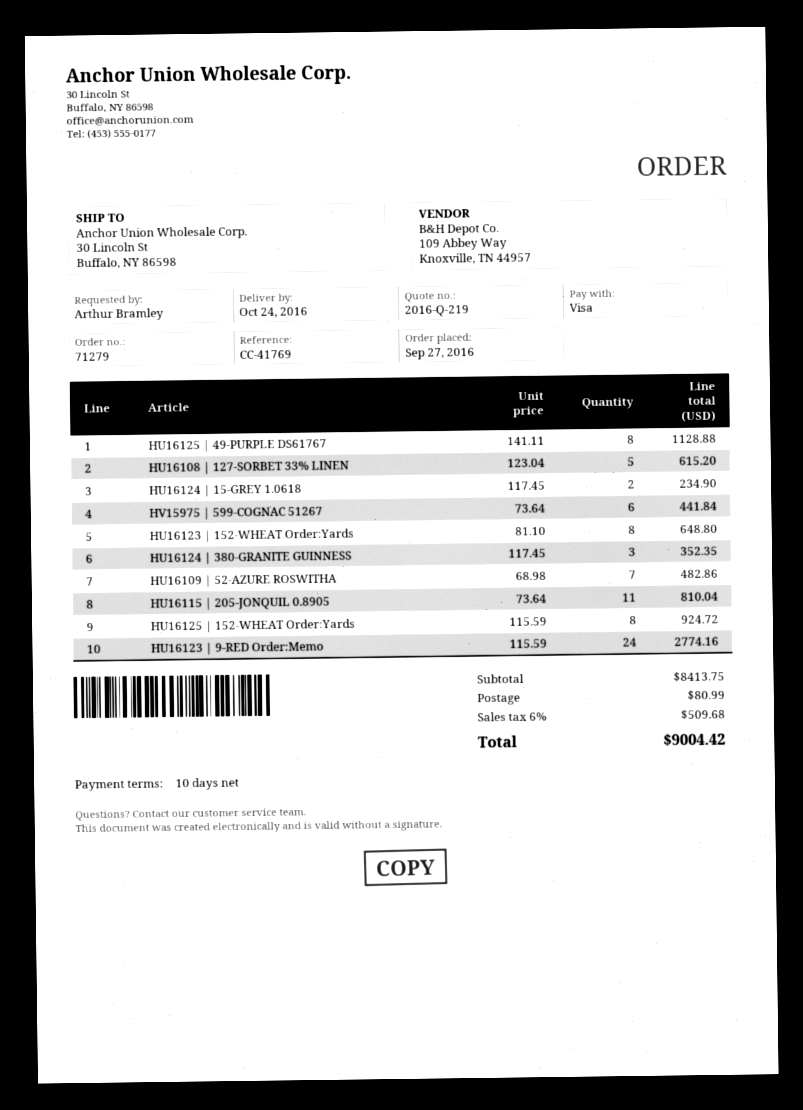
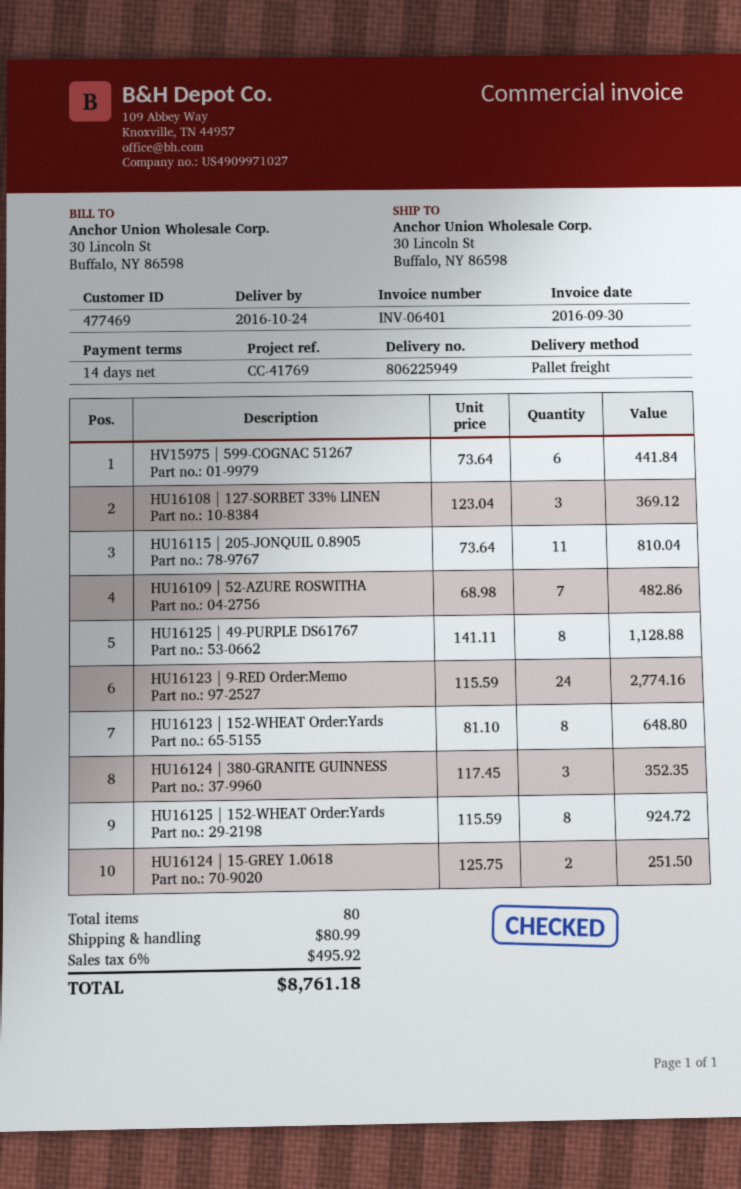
payment terms: 10 days -> 14 days
HU16108 | 127-SORBET 33% LINEN: 5 x 123.04 = 615.20 -> 3 x 123.04 = 369.12
HU16124 | 15-GREY 1.0618: 2 x 117.45 = 234.90 -> 2 x 125.75 = 251.50
tax: 6% = 509.68 -> 6% = 495.92
total: 9004.42 -> 8761.18

